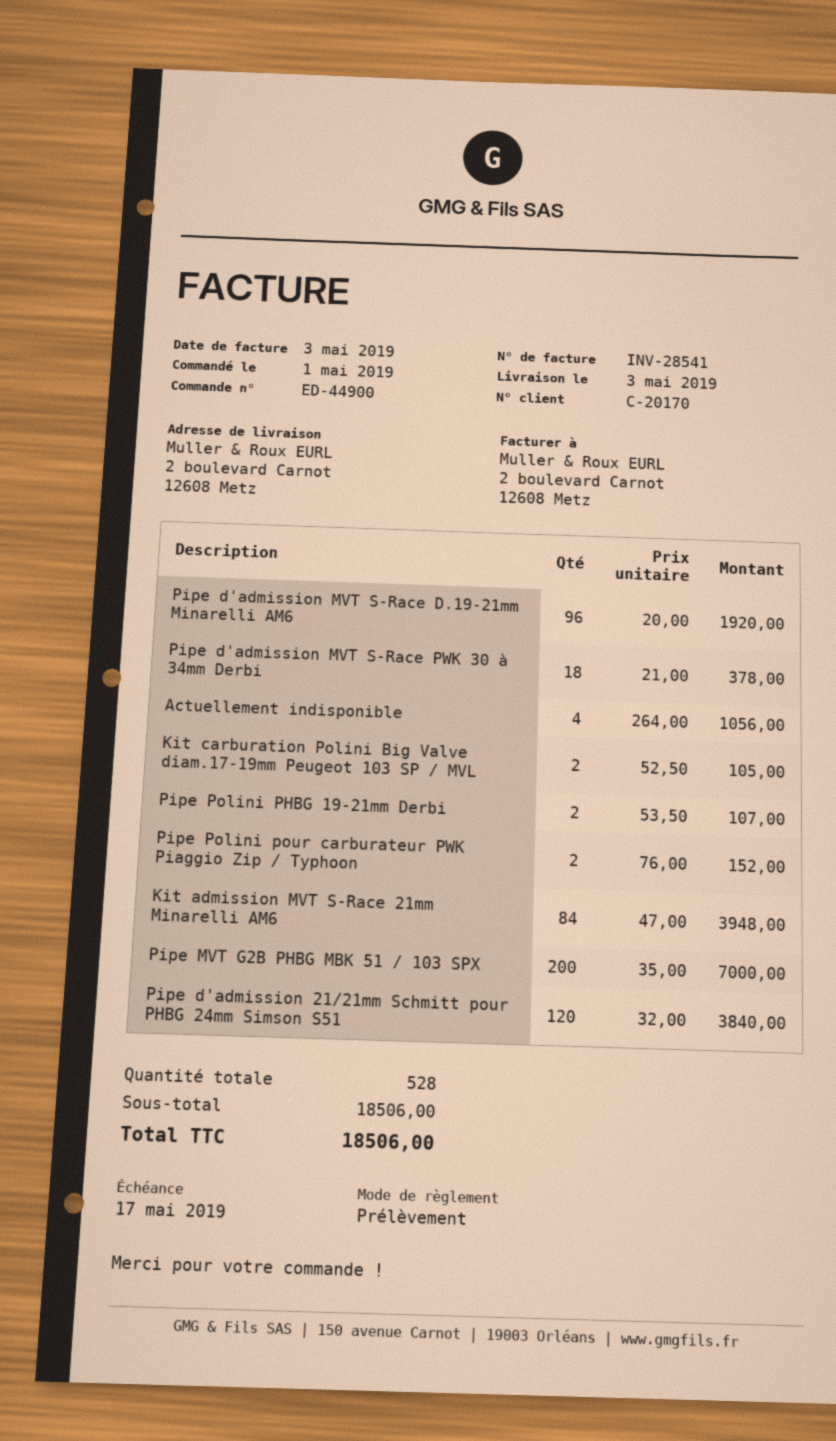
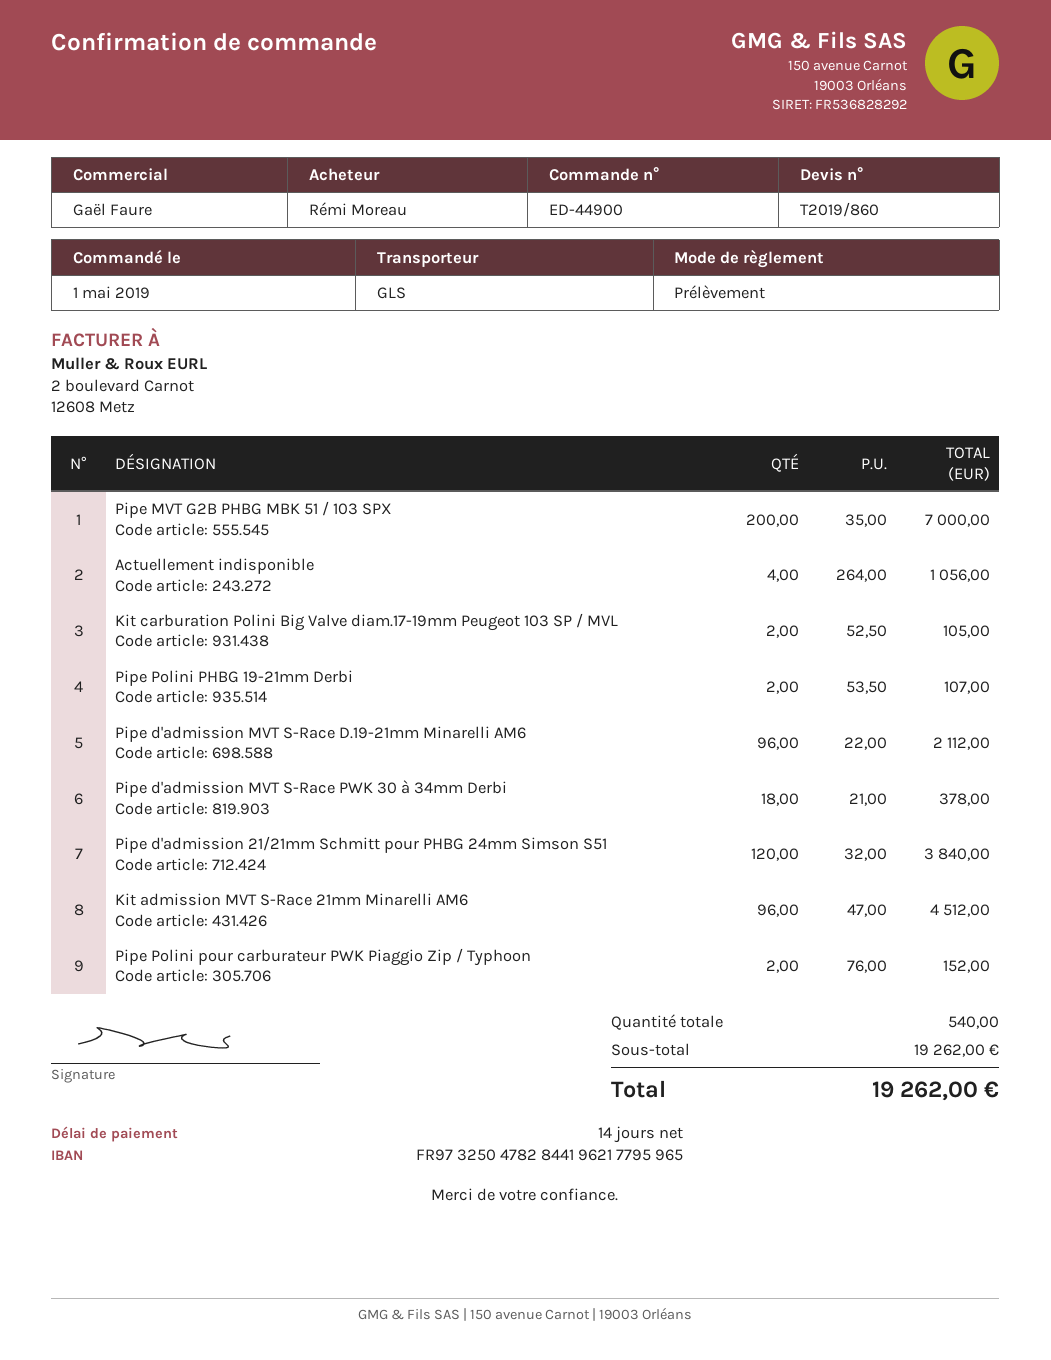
Pipe d'admission MVT S-Race D.19-21mm Minarelli AM6: 96 x 20.00 = 1920.00 -> 96 x 22.00 = 2112.00
Kit admission MVT S-Race 21mm Minarelli AM6: 84 x 47.00 = 3948.00 -> 96 x 47.00 = 4512.00
total quantity: 528 -> 540
subtotal: 18506.00 -> 19262.00
total: 18506.00 -> 19262.00

